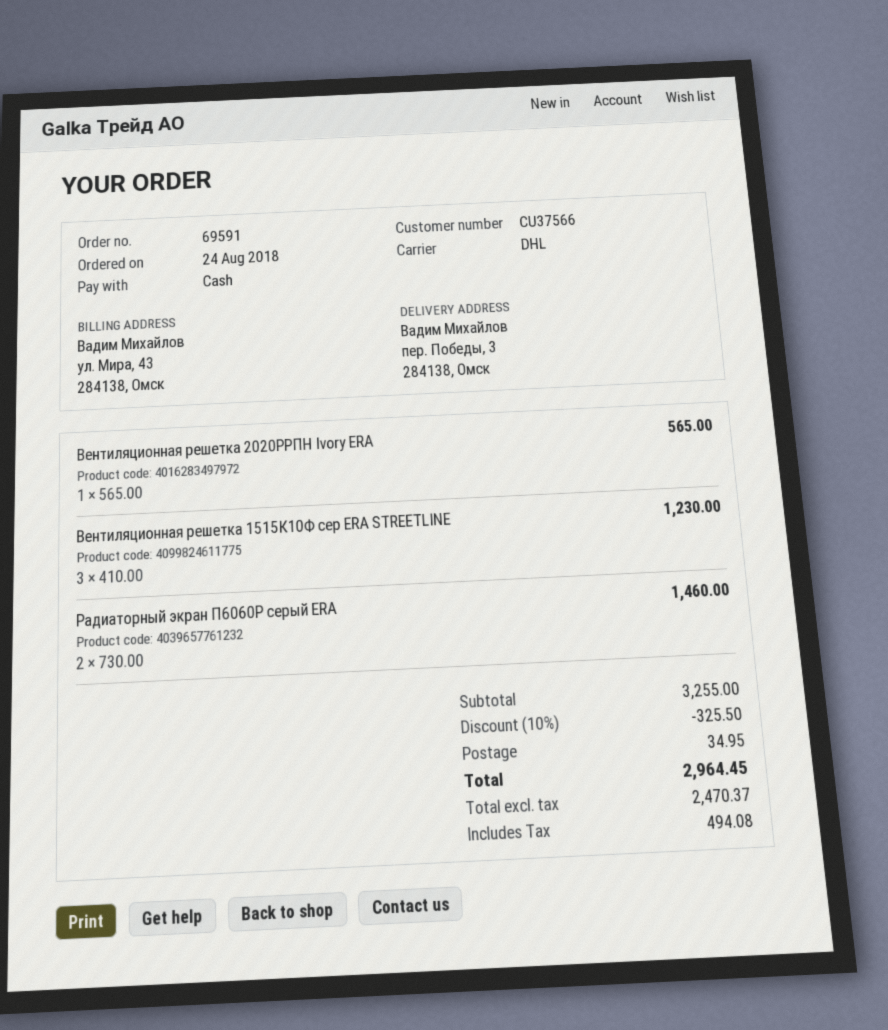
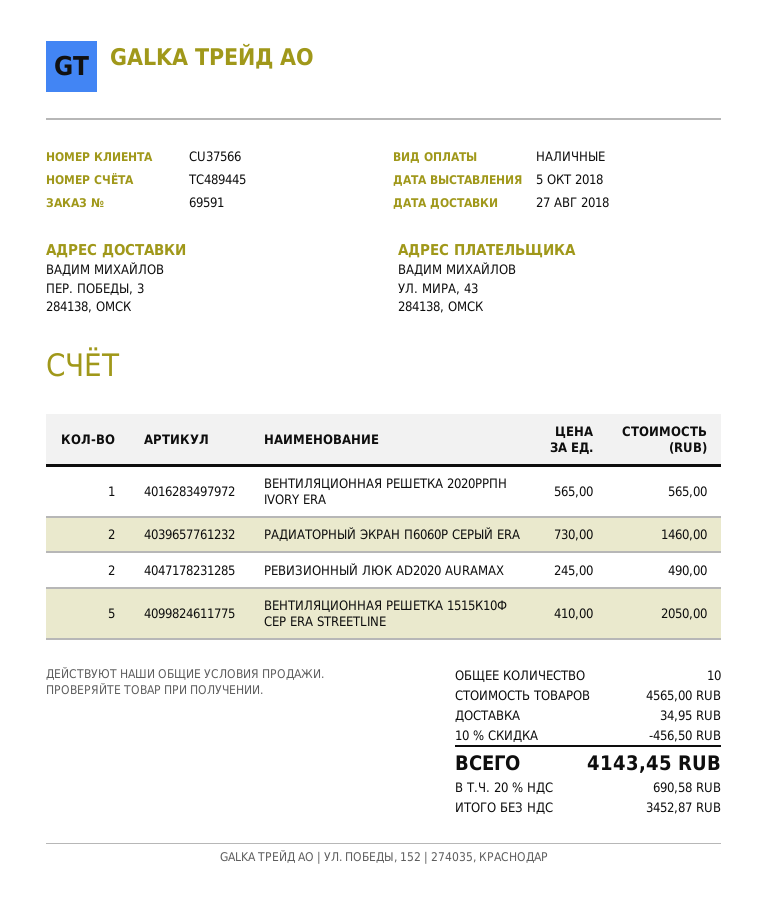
Вентиляционная решетка 1515К10Ф сер ERA STREETLINE: 3 x 410.00 = 1230.00 -> 5 x 410.00 = 2050.00
РЕВИЗИОННЫЙ ЛЮК AD2020 AURAMAX: none -> 2 x 245.00 = 490.00
subtotal: 3255.00 -> 4565.00
discount: 10% = 325.50 -> 10% = 456.50
net: 2470.37 -> 3452.87
tax: 494.08 -> 690.58
total: 2964.45 -> 4143.45

